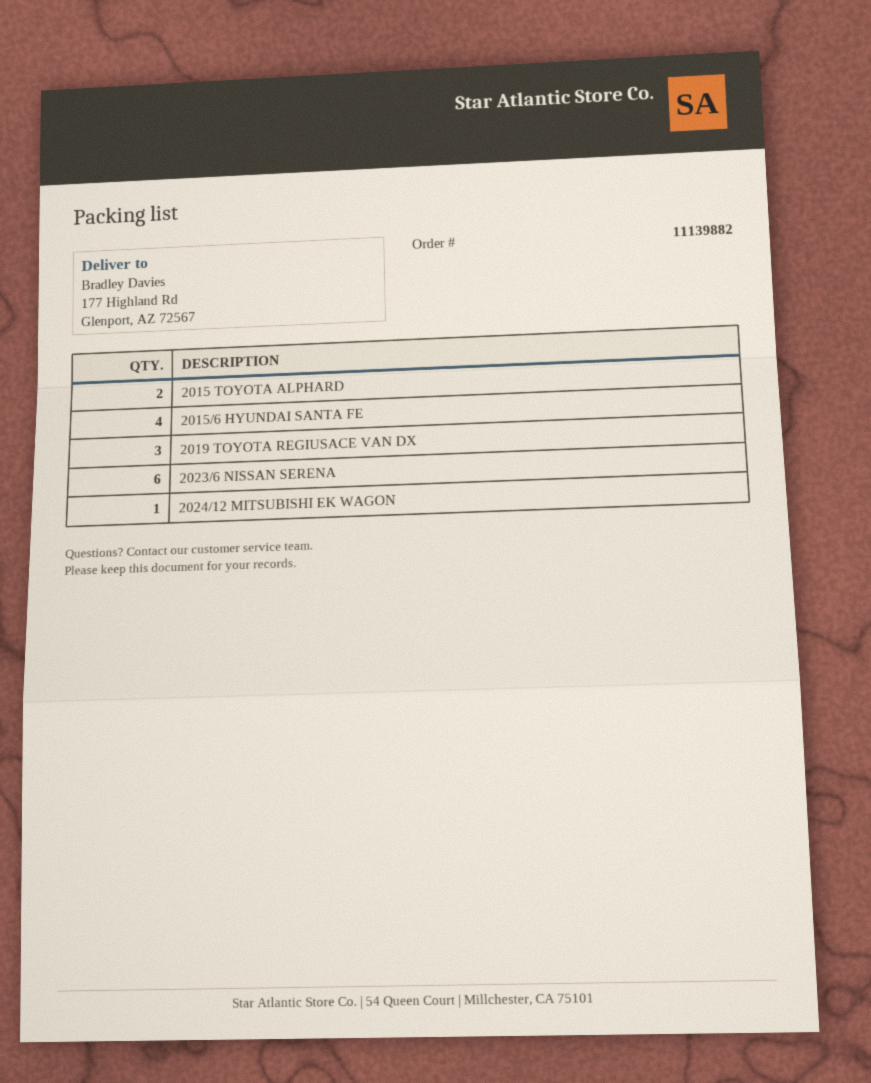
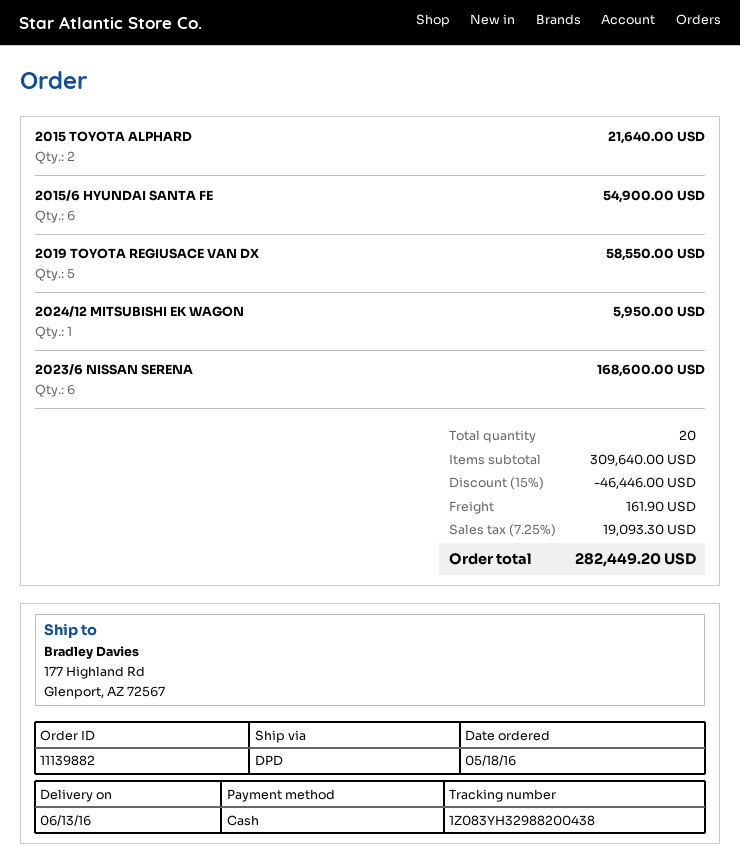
2015/6 HYUNDAI SANTA FE: 4 -> 6
2019 TOYOTA REGIUSACE VAN DX: 3 -> 5

